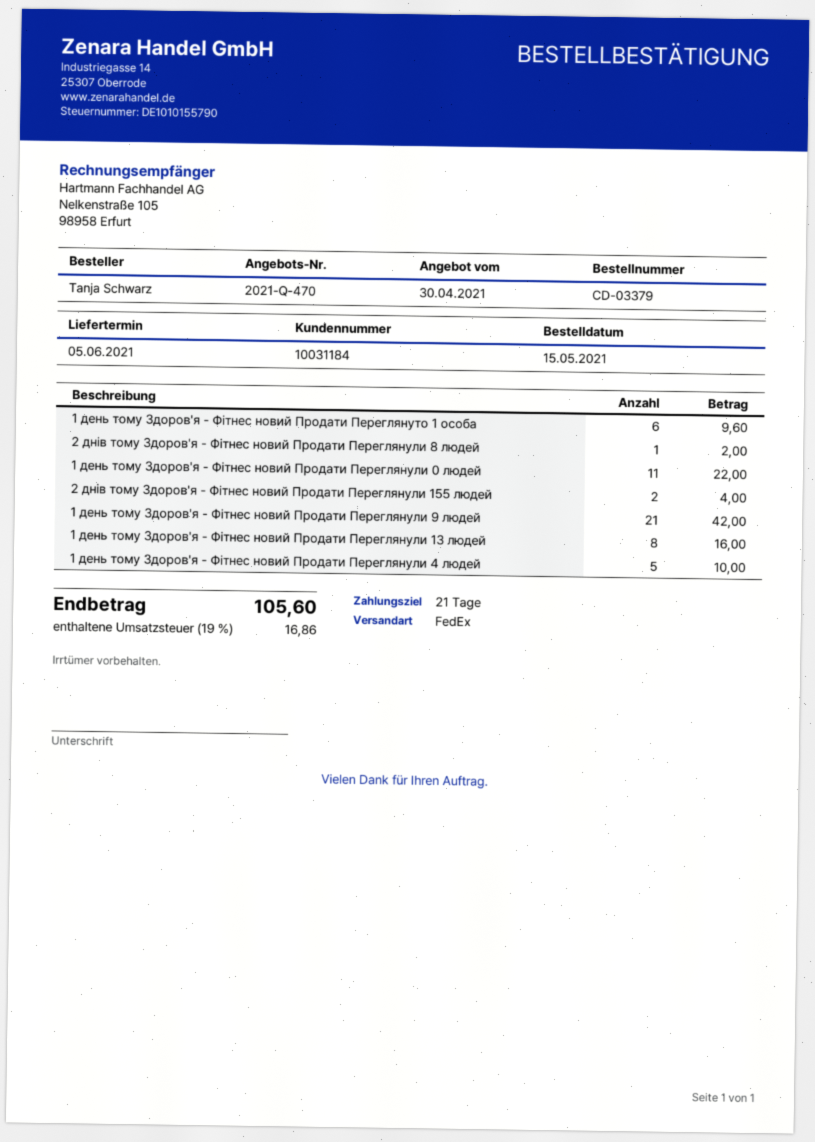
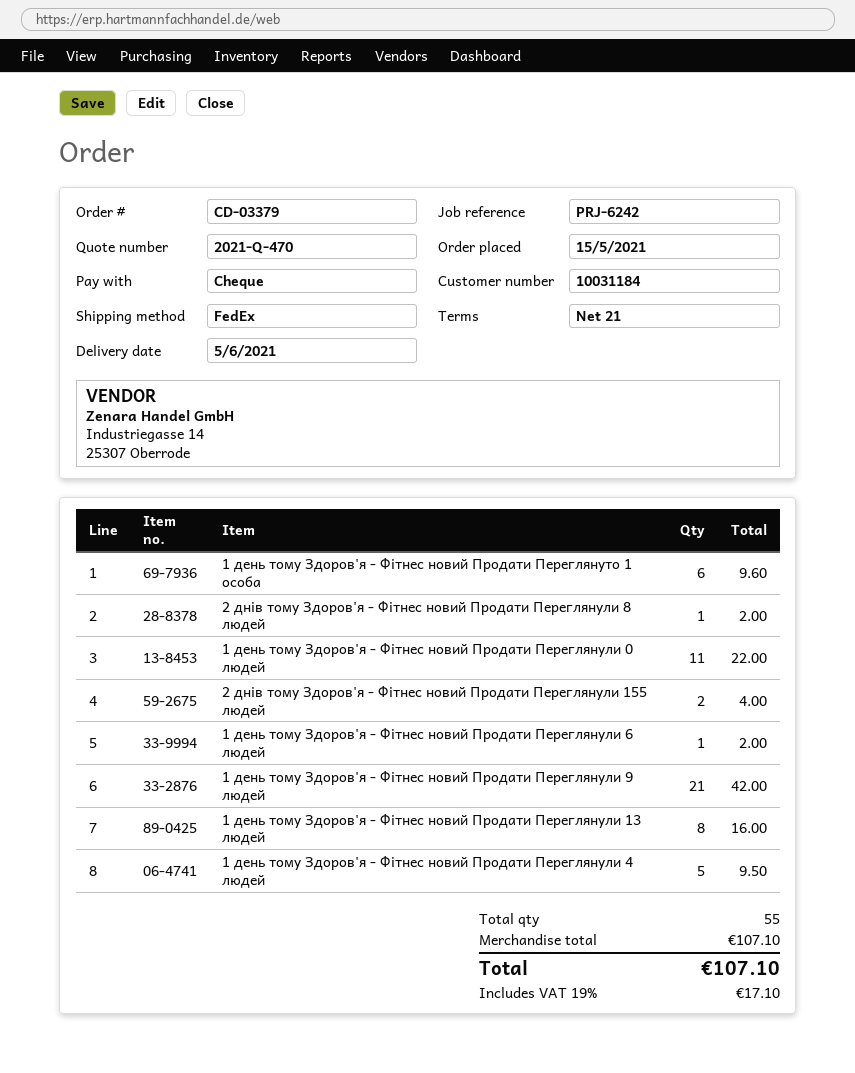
1 день тому Здоров'я - Фітнес новий Продати Переглянули 4 людей: 5 for 10.00 -> 5 for 9.50
1 день тому Здоров'я - Фітнес новий Продати Переглянули 6 людей: none -> 1 for 2.00
tax: 19% = 16.86 -> 19% = 17.10
total: 105.60 -> 107.10

